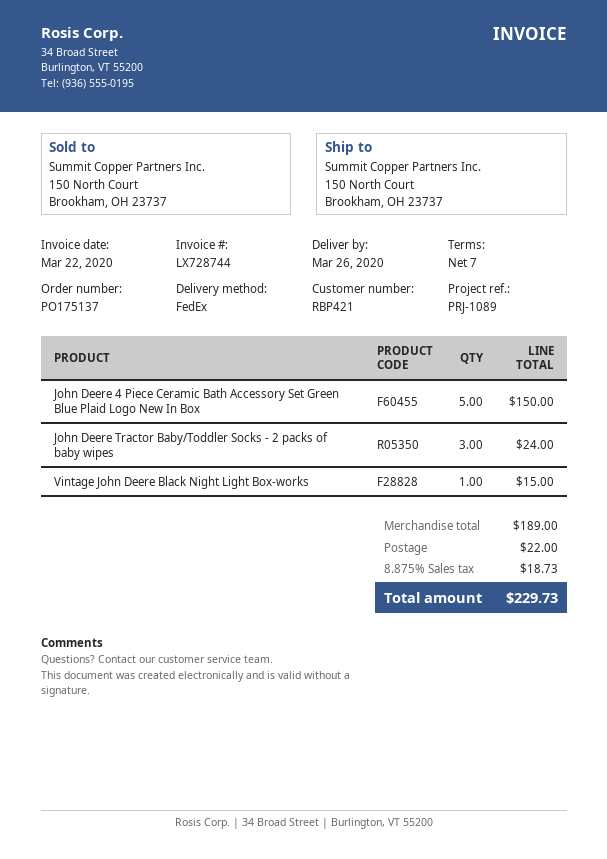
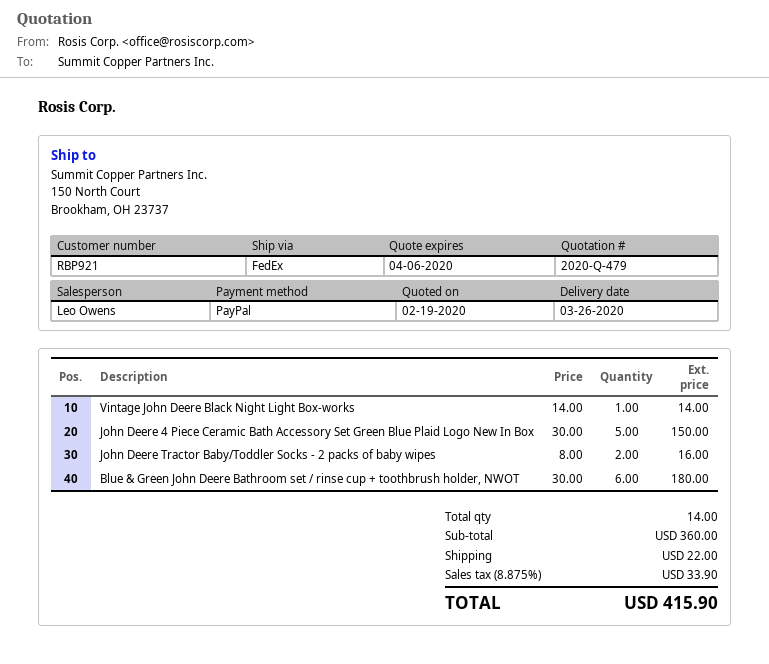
customer number: RBP421 -> RBP921
John Deere Tractor Baby/Toddler Socks - 2 packs of baby wipes: 3 for 24.00 -> 2 for 16.00
Vintage John Deere Black Night Light Box-works: 1 for 15.00 -> 1 for 14.00
Blue & Green John Deere Bathroom set / rinse cup + toothbrush holder, NWOT: none -> 6 for 180.00
subtotal: 189.00 -> 360.00
tax: 8.875% = 18.73 -> 8.875% = 33.90
total: 229.73 -> 415.90

